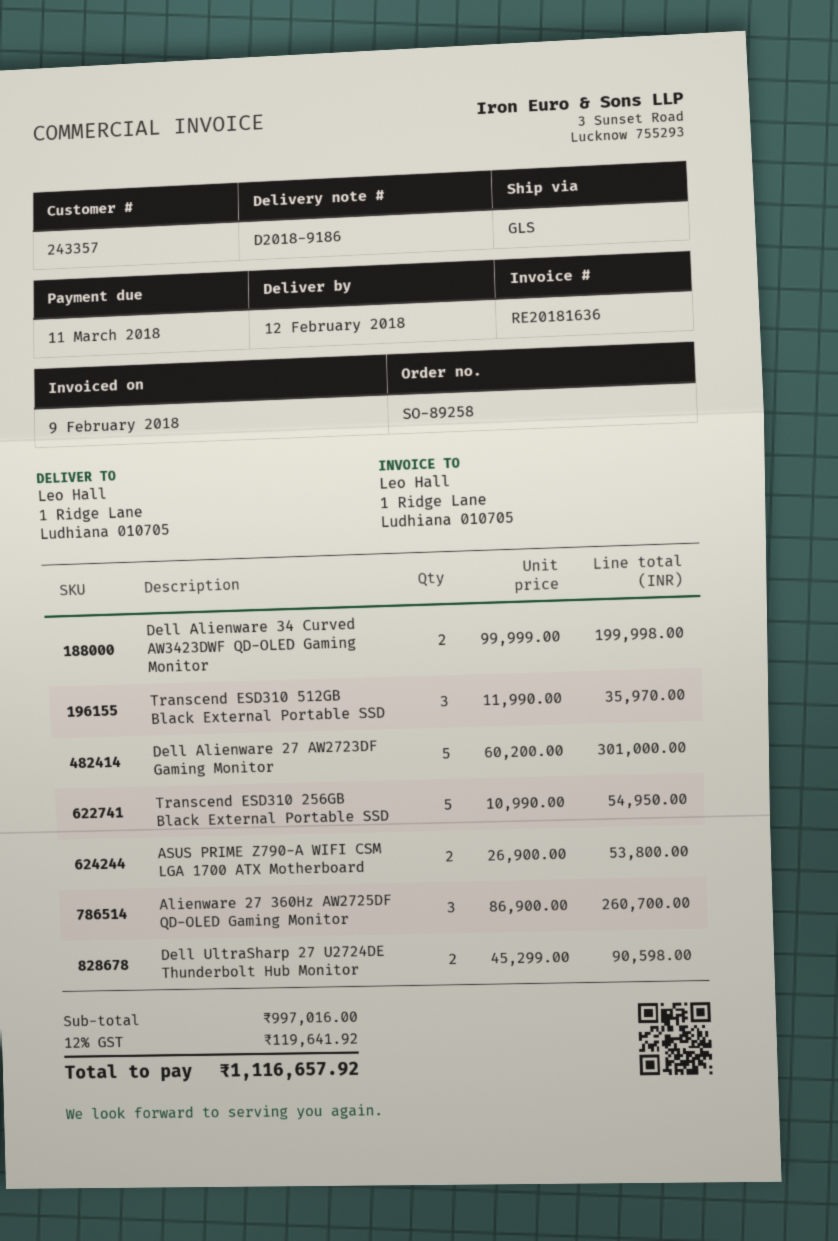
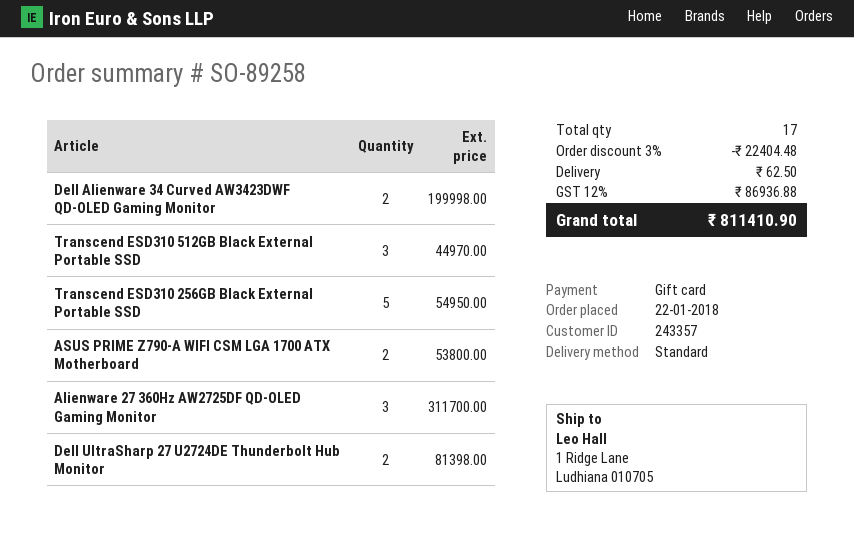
shipping method: GLS -> standard
Transcend ESD310 512GB Black External Portable SSD: 3 for 35970.00 -> 3 for 44970.00
Dell Alienware 27 AW2723DF Gaming Monitor: 5 for 301000.00 -> none
Alienware 27 360Hz AW2725DF QD-OLED Gaming Monitor: 3 for 260700.00 -> 3 for 311700.00
Dell UltraSharp 27 U2724DE Thunderbolt Hub Monitor: 2 for 90598.00 -> 2 for 81398.00
discount: none -> 3% = 22404.48
shipping: none -> 62.50
tax: 12% = 119641.92 -> 12% = 86936.88
total: 1116657.92 -> 811410.90

